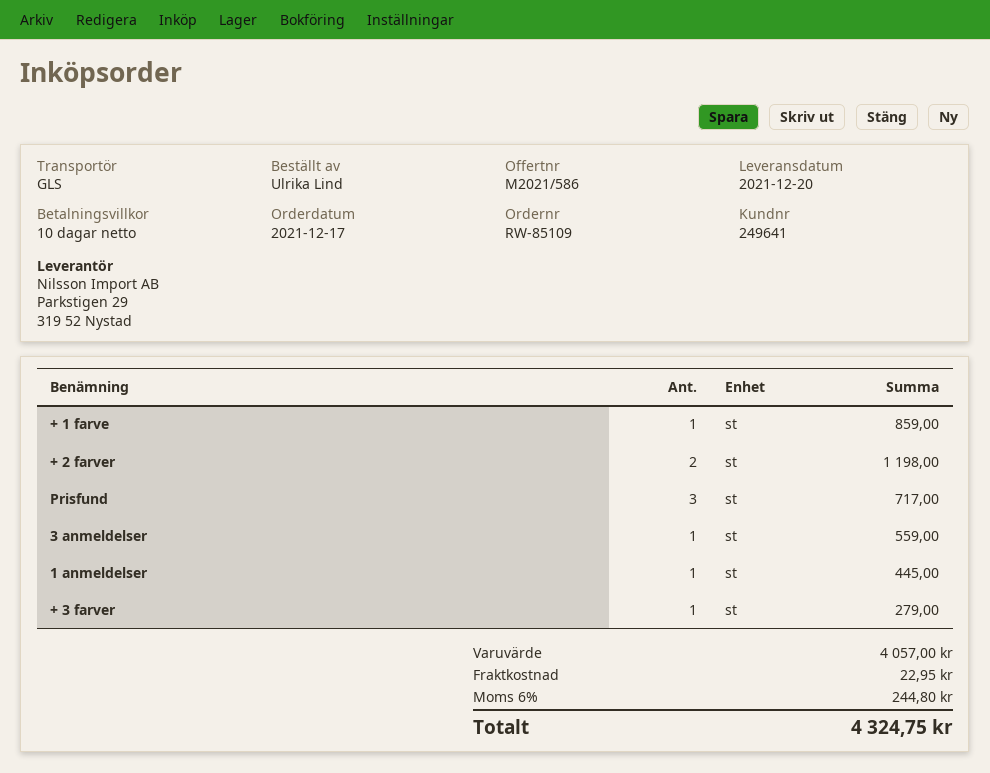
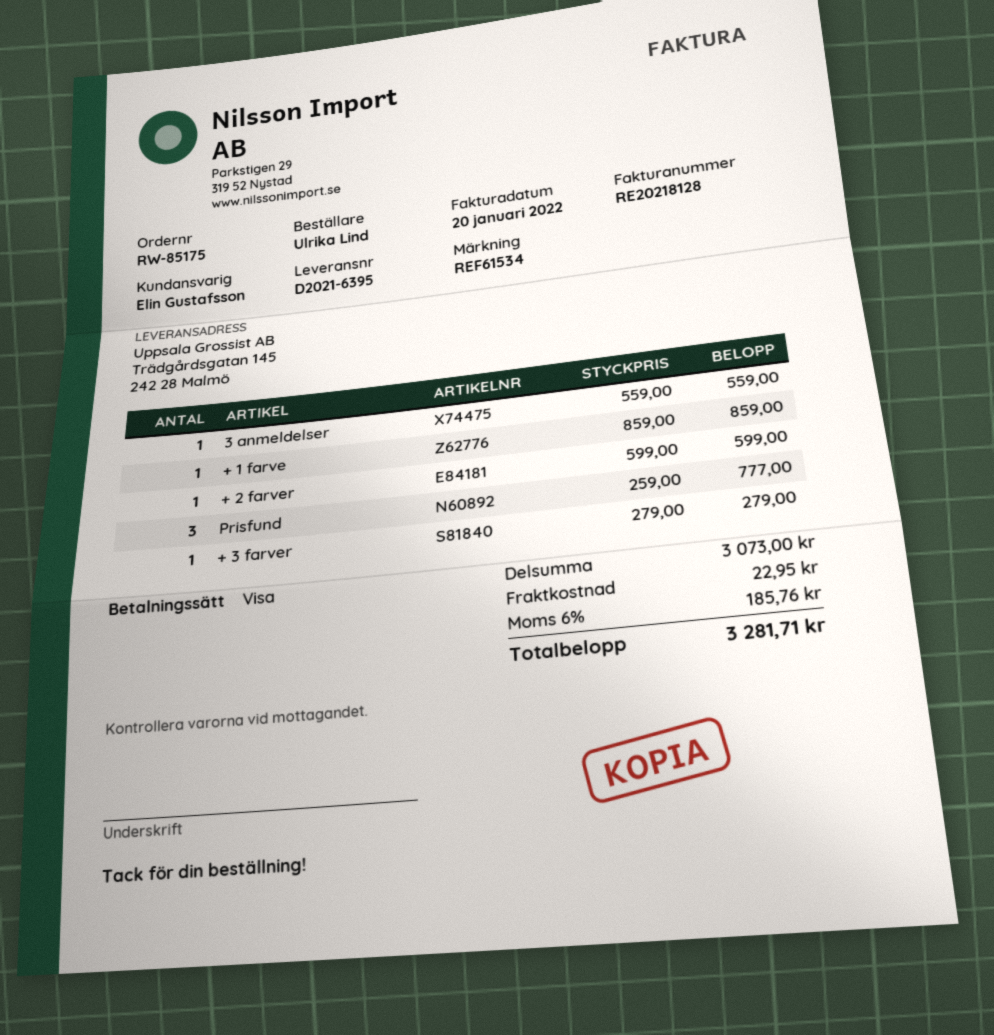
order number: RW-85109 -> RW-85175
+ 2 farver: 2 for 1198.00 -> 1 for 599.00
Prisfund: 3 for 717.00 -> 3 for 777.00
1 anmeldelser: 1 for 445.00 -> none
subtotal: 4057.00 -> 3073.00
tax: 6% = 244.80 -> 6% = 185.76
total: 4324.75 -> 3281.71

